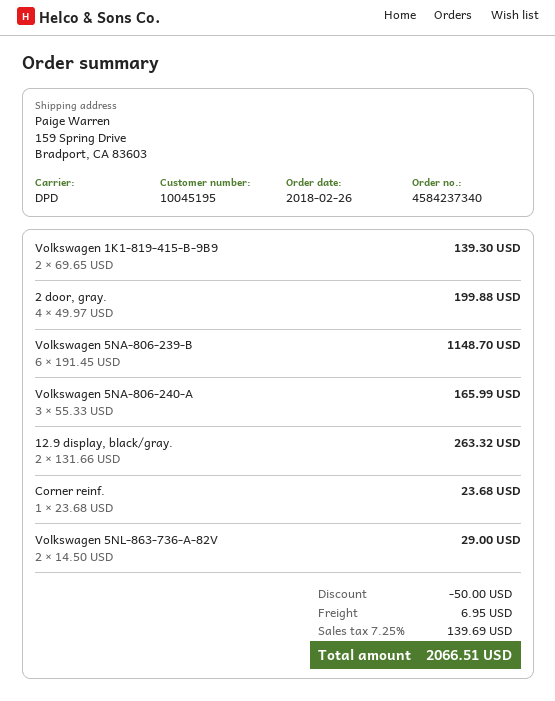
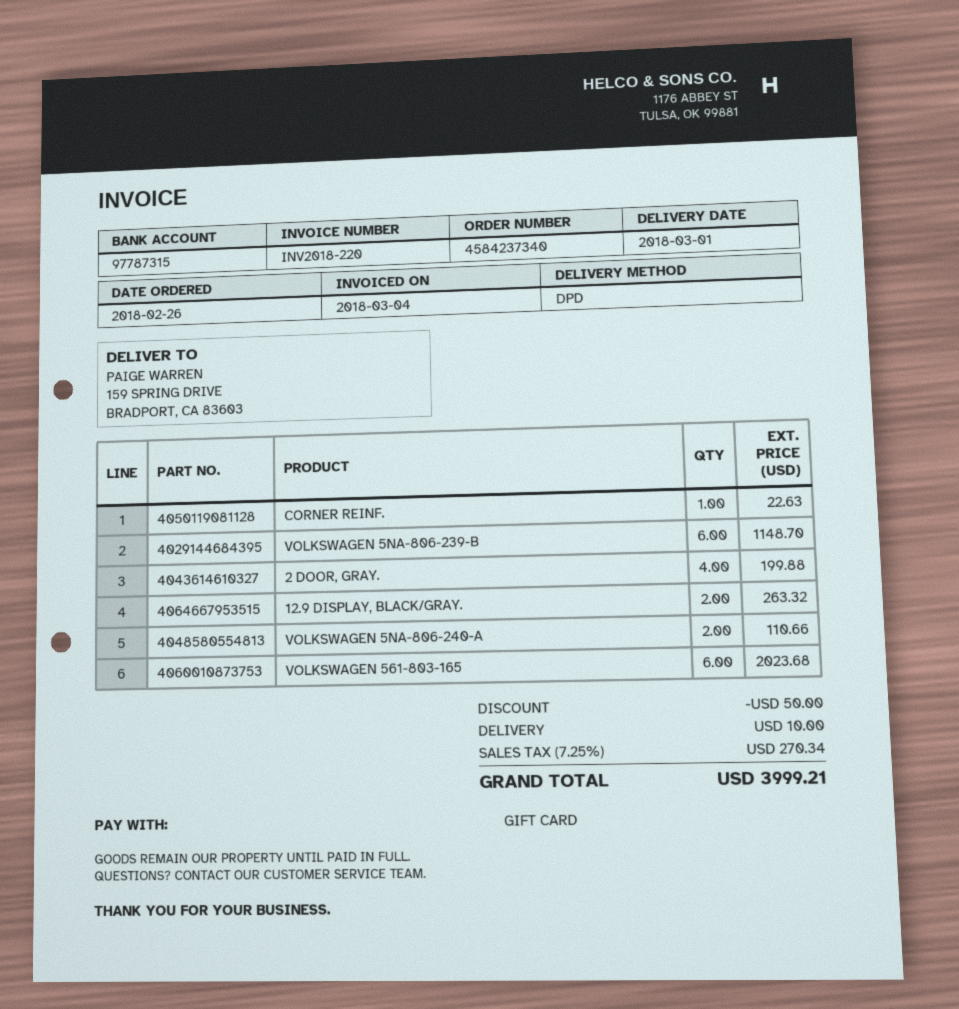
Volkswagen 1K1-819-415-B-9B9: 2 for 139.30 -> none
Volkswagen 5NA-806-240-A: 3 for 165.99 -> 2 for 110.66
Corner reinf.: 1 for 23.68 -> 1 for 22.63
Volkswagen 5NL-863-736-A-82V: 2 for 29.00 -> none
VOLKSWAGEN 561-803-165: none -> 6 for 2023.68
shipping: 6.95 -> 10.00
tax: 7.25% = 139.69 -> 7.25% = 270.34
total: 2066.51 -> 3999.21

